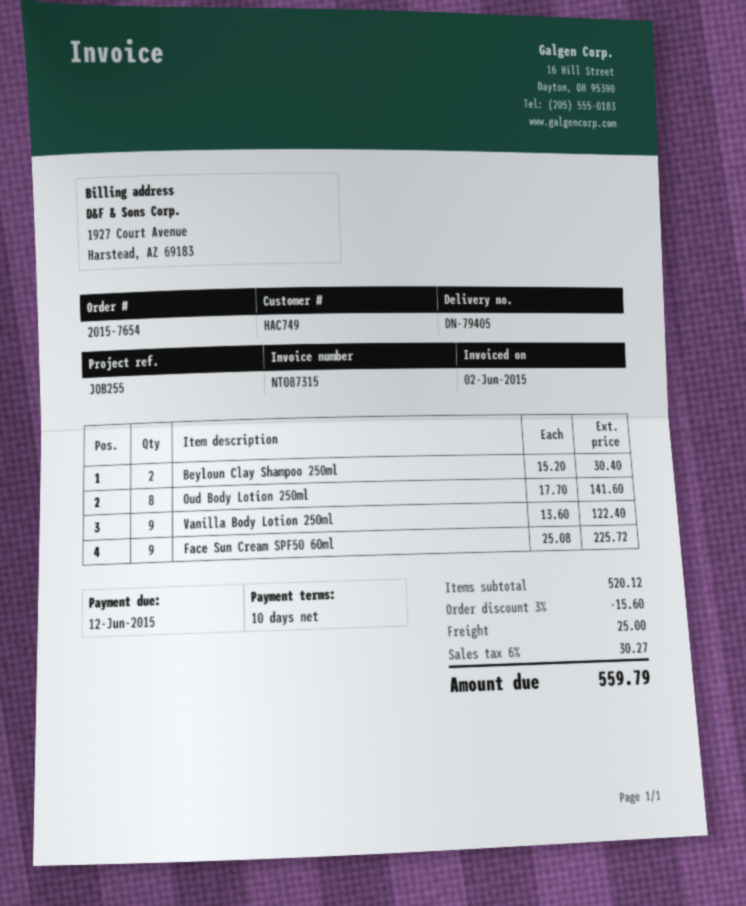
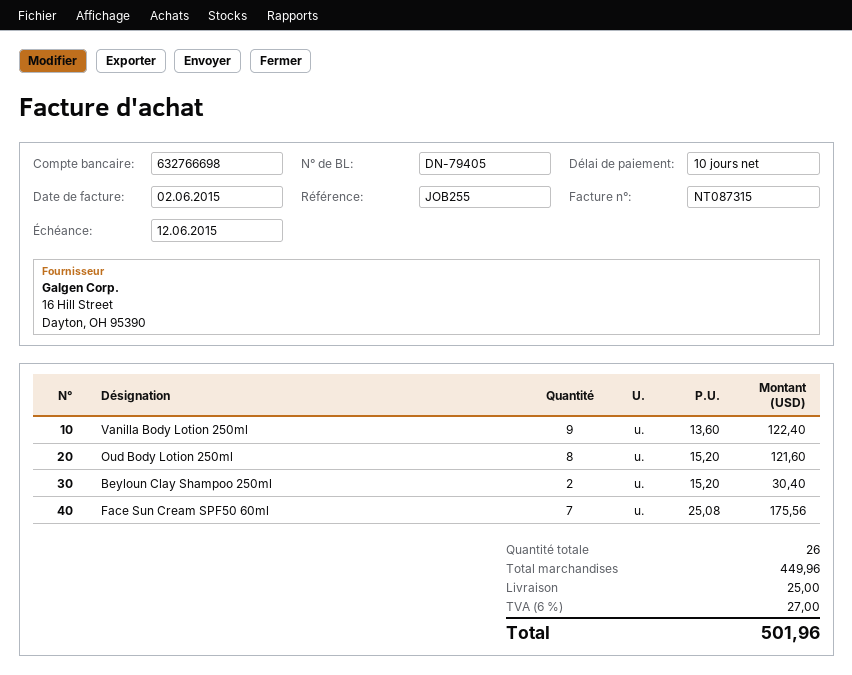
Oud Body Lotion 250ml: 8 x 17.70 = 141.60 -> 8 x 15.20 = 121.60
Face Sun Cream SPF50 60ml: 9 x 25.08 = 225.72 -> 7 x 25.08 = 175.56
subtotal: 520.12 -> 449.96
discount: 3% = 15.60 -> none
tax: 6% = 30.27 -> 6% = 27.00
total: 559.79 -> 501.96

